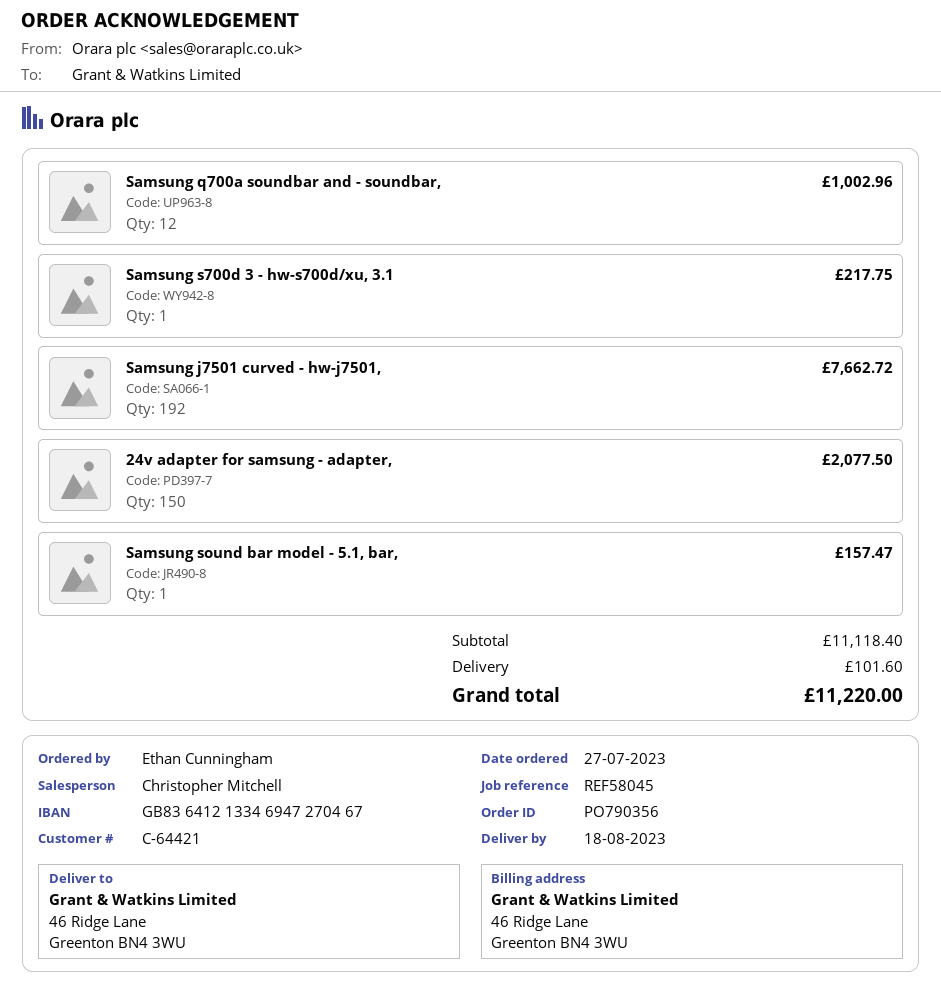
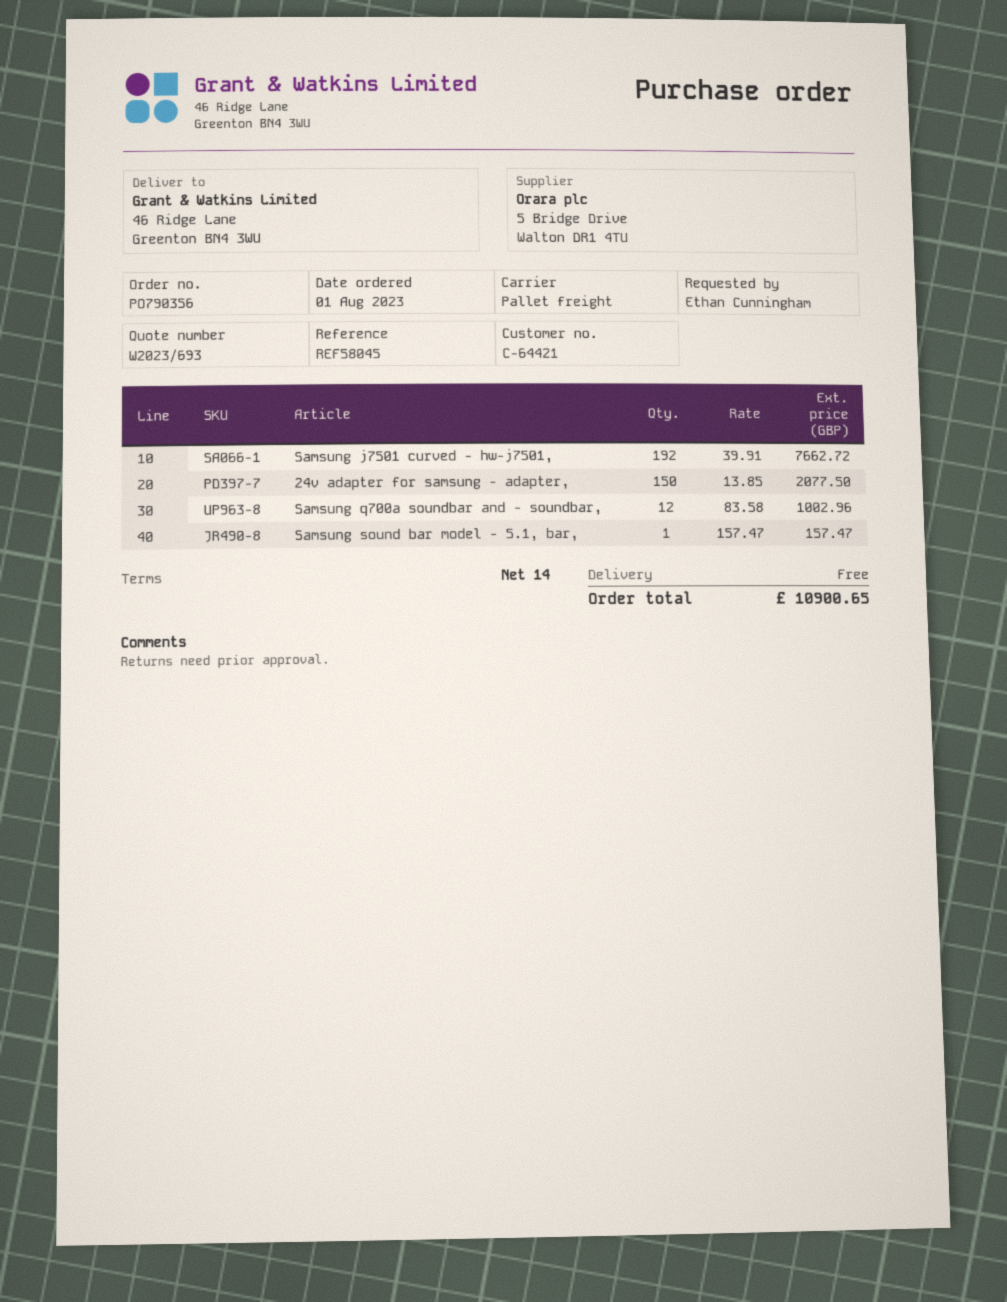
order date: 2023-07-27 -> 2023-08-01
Samsung s700d 3 - hw-s700d/xu, 3.1: 1 for 217.75 -> none
shipping: 101.60 -> 0.00
total: 11220.00 -> 10900.65

